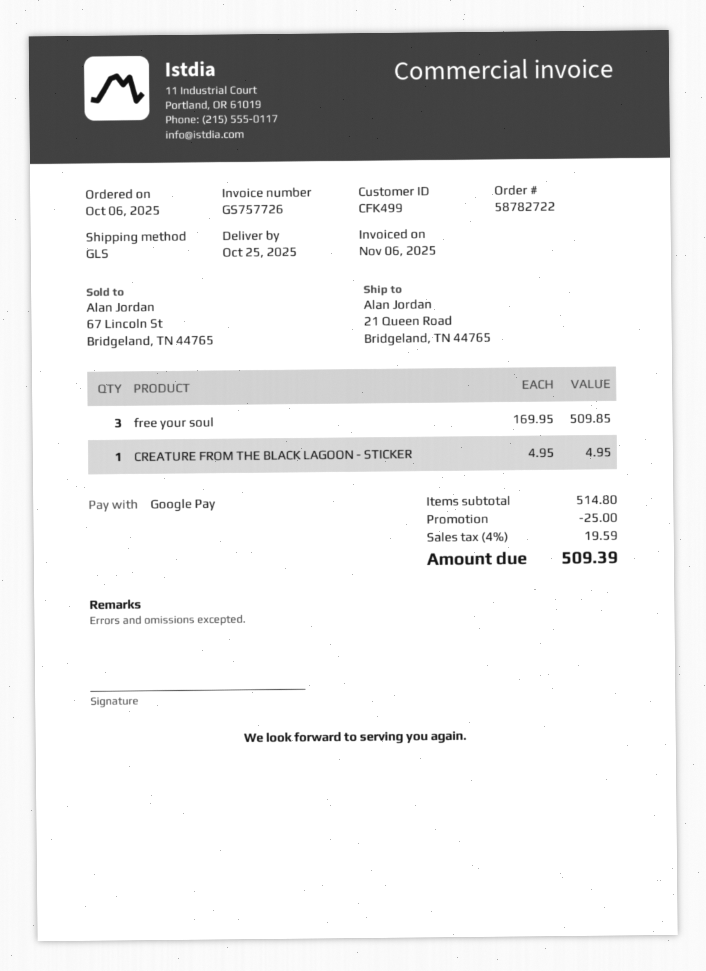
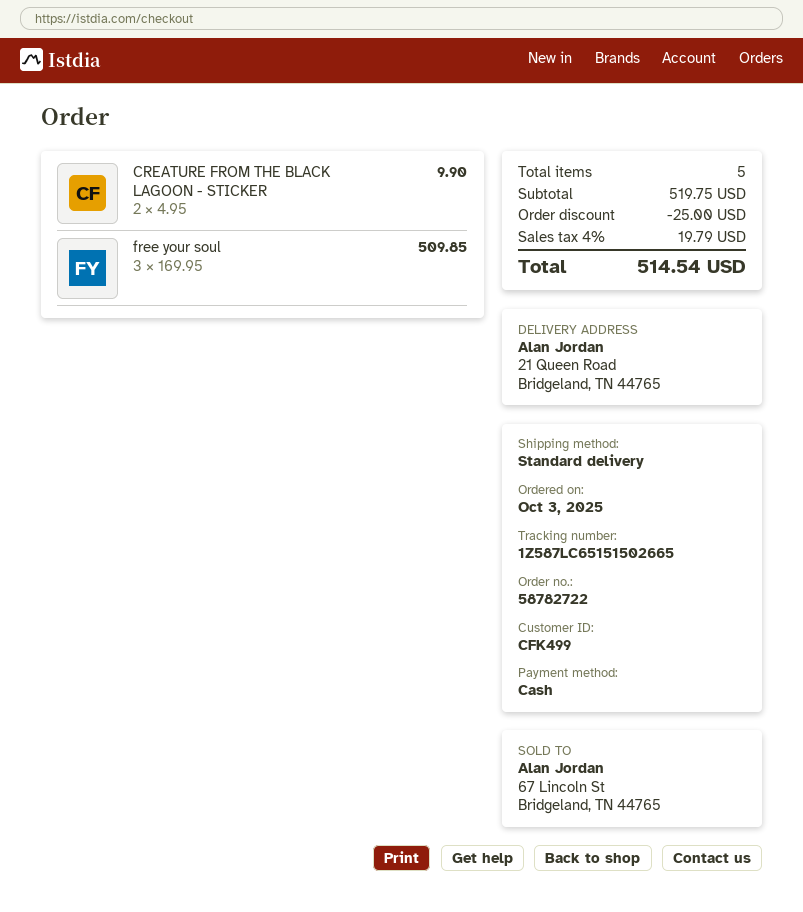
order date: 2025-10-06 -> 2025-10-03
payment method: Google Pay -> cash
shipping method: GLS -> standard
CREATURE FROM THE BLACK LAGOON - STICKER: 1 x 4.95 = 4.95 -> 2 x 4.95 = 9.90
subtotal: 514.80 -> 519.75
tax: 4% = 19.59 -> 4% = 19.79
total: 509.39 -> 514.54

